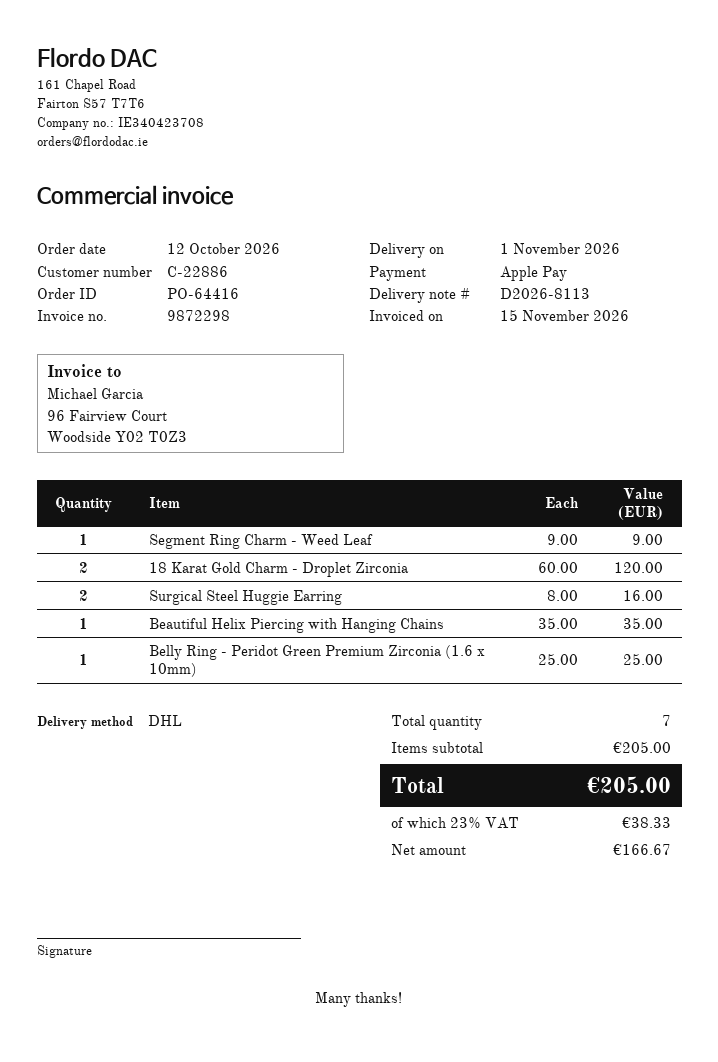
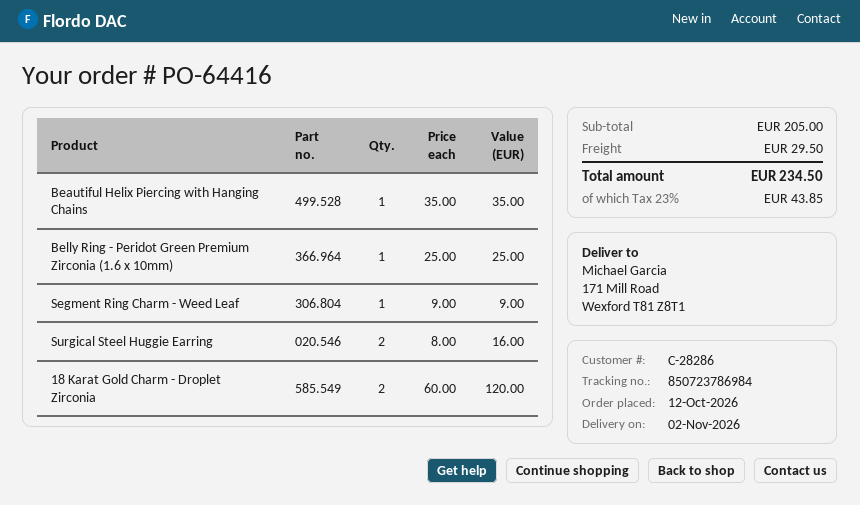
delivery date: 2026-11-01 -> 2026-11-02
customer number: C-22886 -> C-28286
shipping: none -> 29.50
tax: 23% = 38.33 -> 23% = 43.85
total: 205.00 -> 234.50

